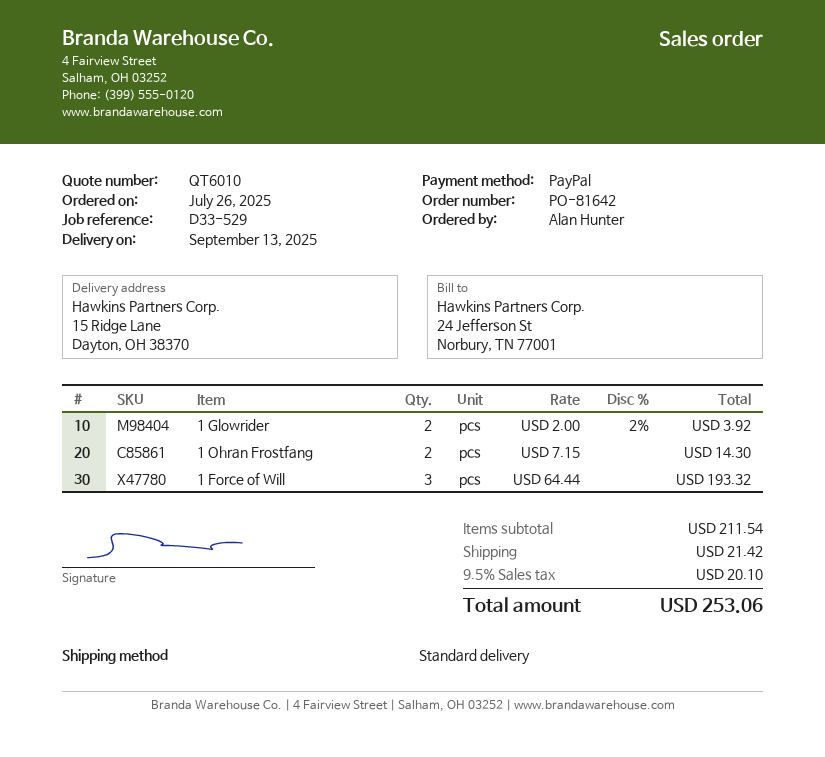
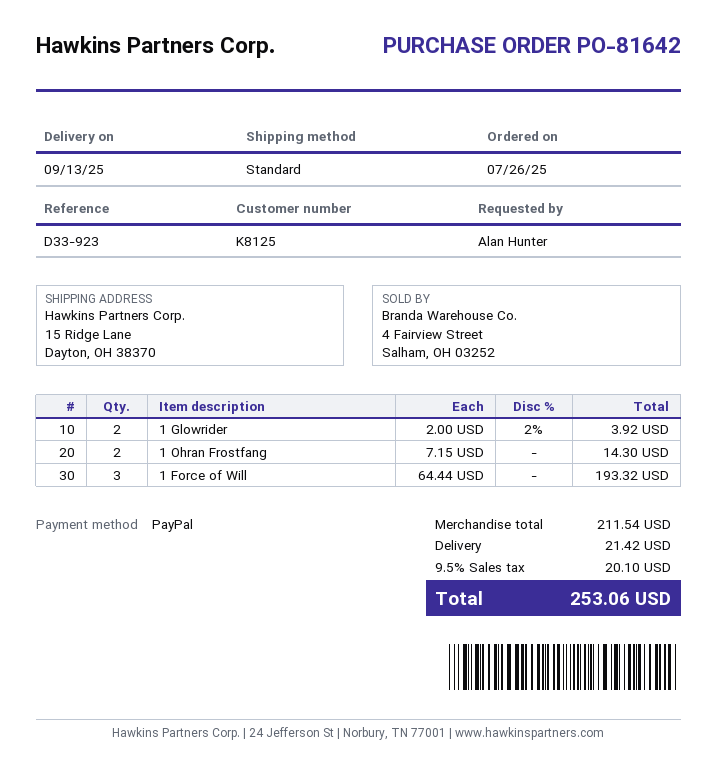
reference: D33-529 -> D33-923

